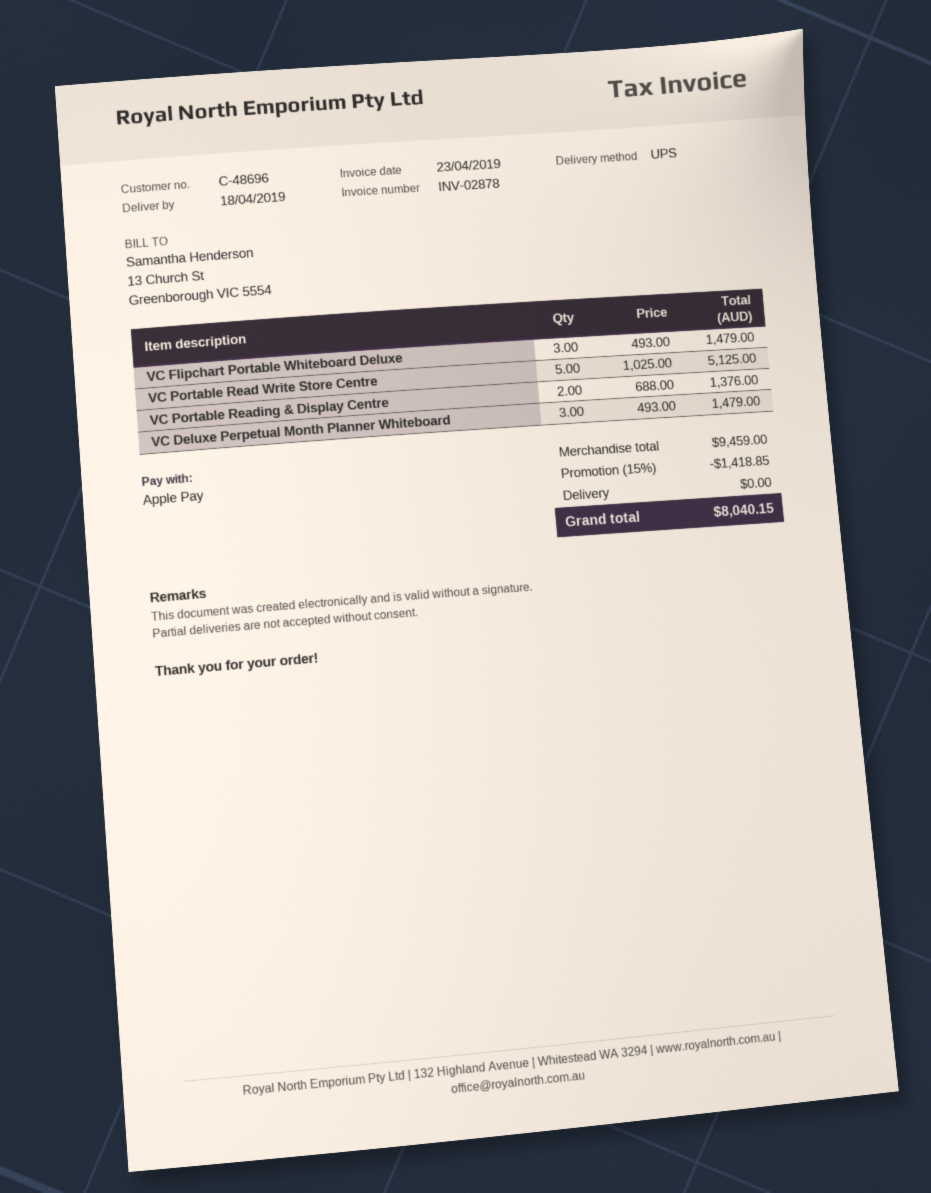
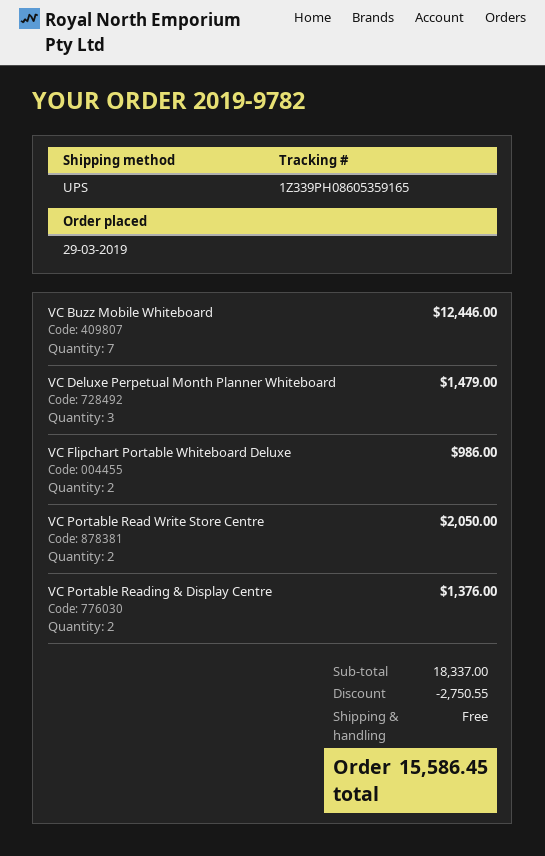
VC Flipchart Portable Whiteboard Deluxe: 3 for 1479.00 -> 2 for 986.00
VC Portable Read Write Store Centre: 5 for 5125.00 -> 2 for 2050.00
VC Buzz Mobile Whiteboard: none -> 7 for 12446.00
subtotal: 9459.00 -> 18337.00
discount: 1418.85 -> 2750.55
total: 8040.15 -> 15586.45

